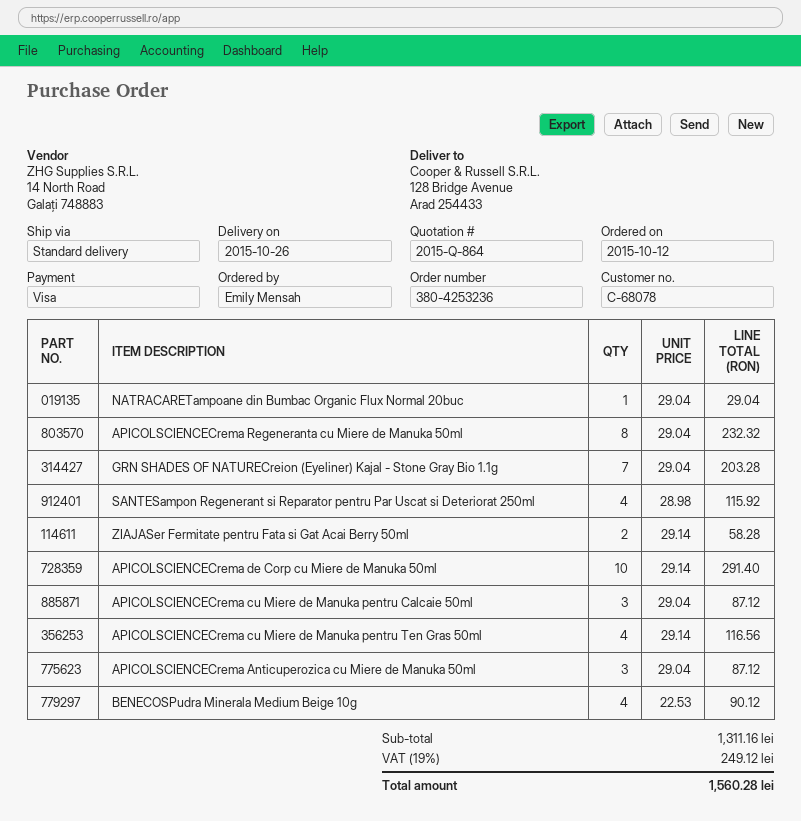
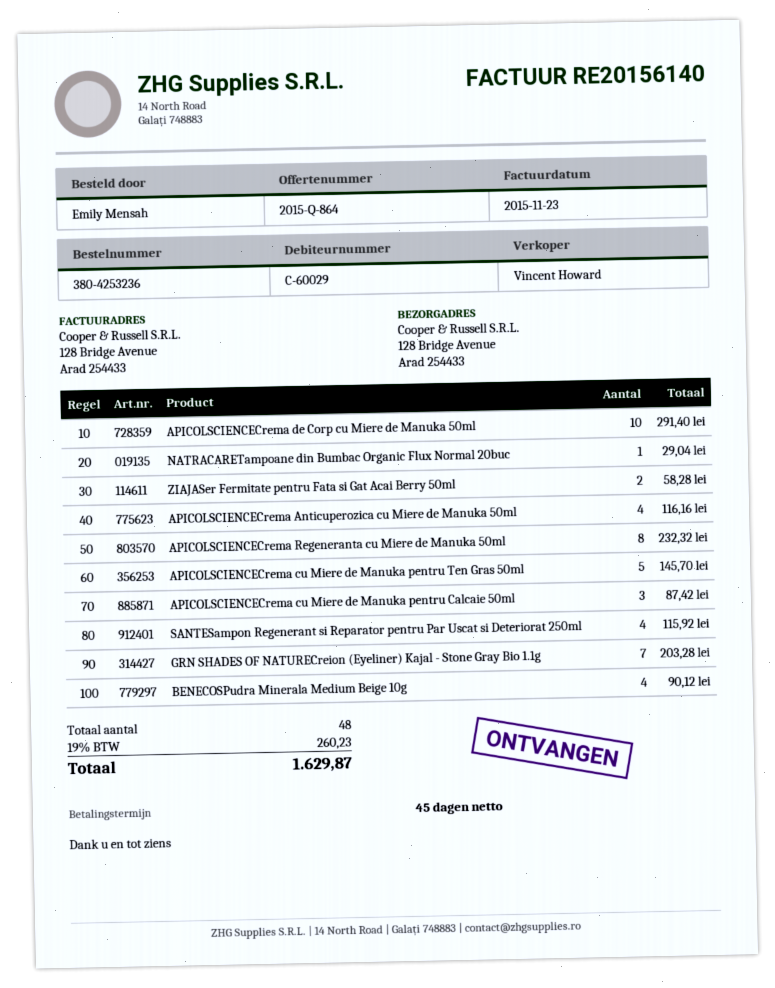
customer number: C-68078 -> C-60029
APICOLSCIENCECrema cu Miere de Manuka pentru Calcaie 50ml: 3 for 87.12 -> 3 for 87.42
APICOLSCIENCECrema cu Miere de Manuka pentru Ten Gras 50ml: 4 for 116.56 -> 5 for 145.70
APICOLSCIENCECrema Anticuperozica cu Miere de Manuka 50ml: 3 for 87.12 -> 4 for 116.16
tax: 19% = 249.12 -> 19% = 260.23
total: 1560.28 -> 1629.87

